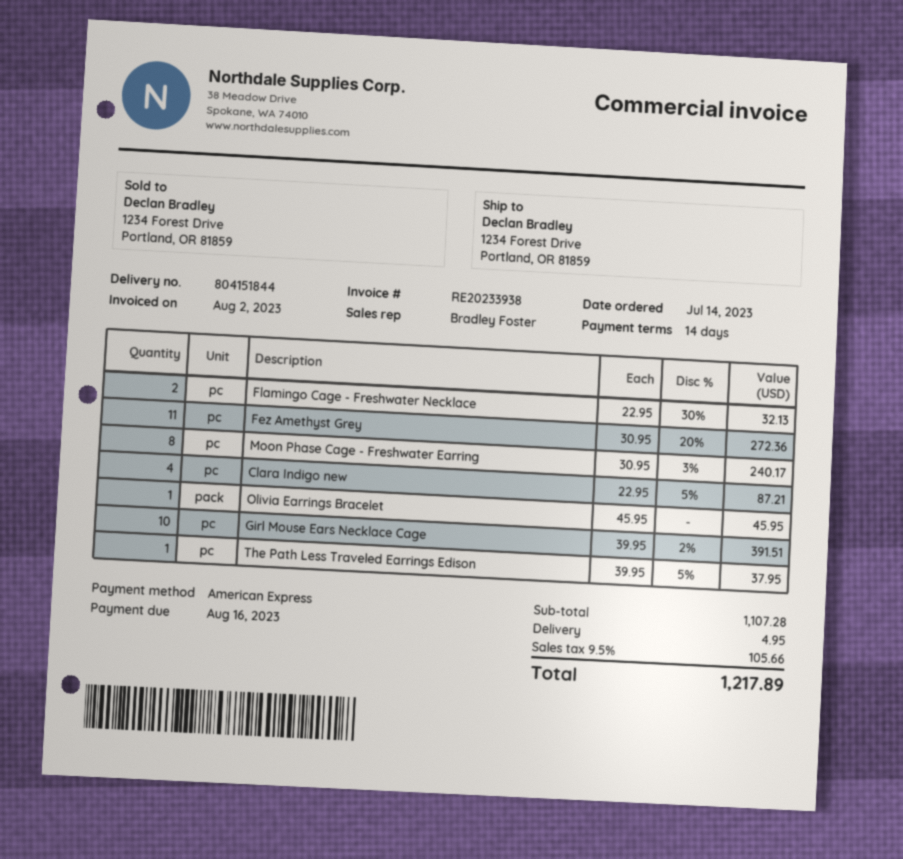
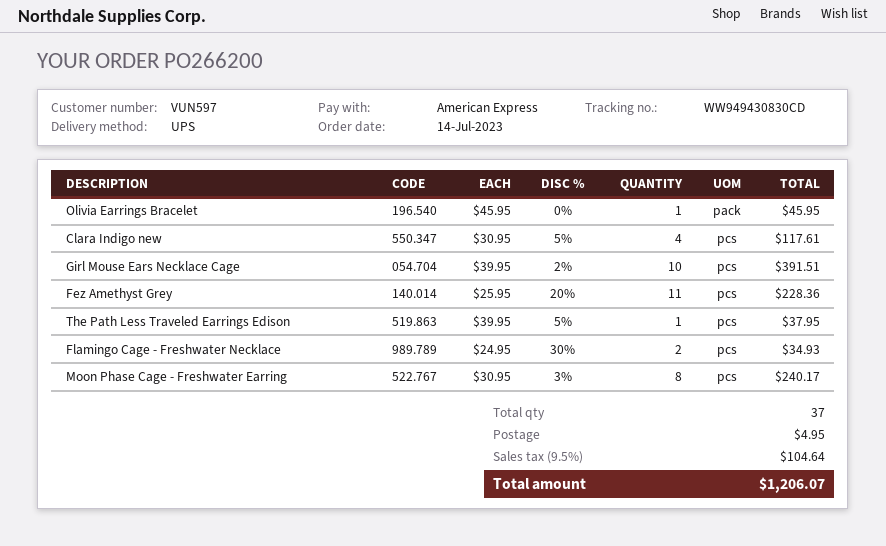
Flamingo Cage - Freshwater Necklace: 2 x 22.95 - 30% = 32.13 -> 2 x 24.95 - 30% = 34.93
Fez Amethyst Grey: 11 x 30.95 - 20% = 272.36 -> 11 x 25.95 - 20% = 228.36
Clara Indigo new: 4 x 22.95 - 5% = 87.21 -> 4 x 30.95 - 5% = 117.61
tax: 9.5% = 105.66 -> 9.5% = 104.64
total: 1217.89 -> 1206.07

